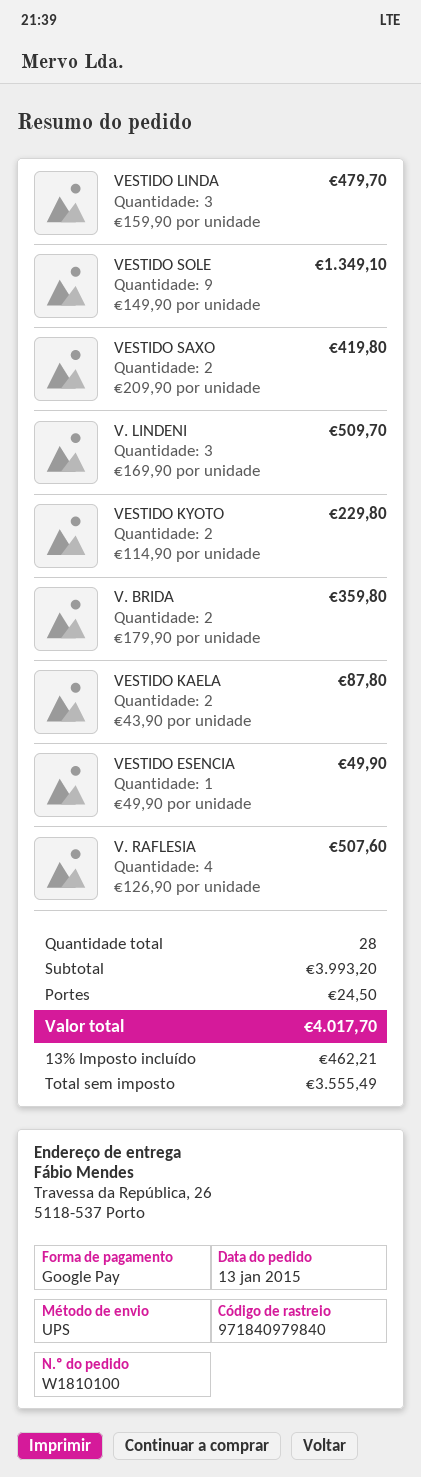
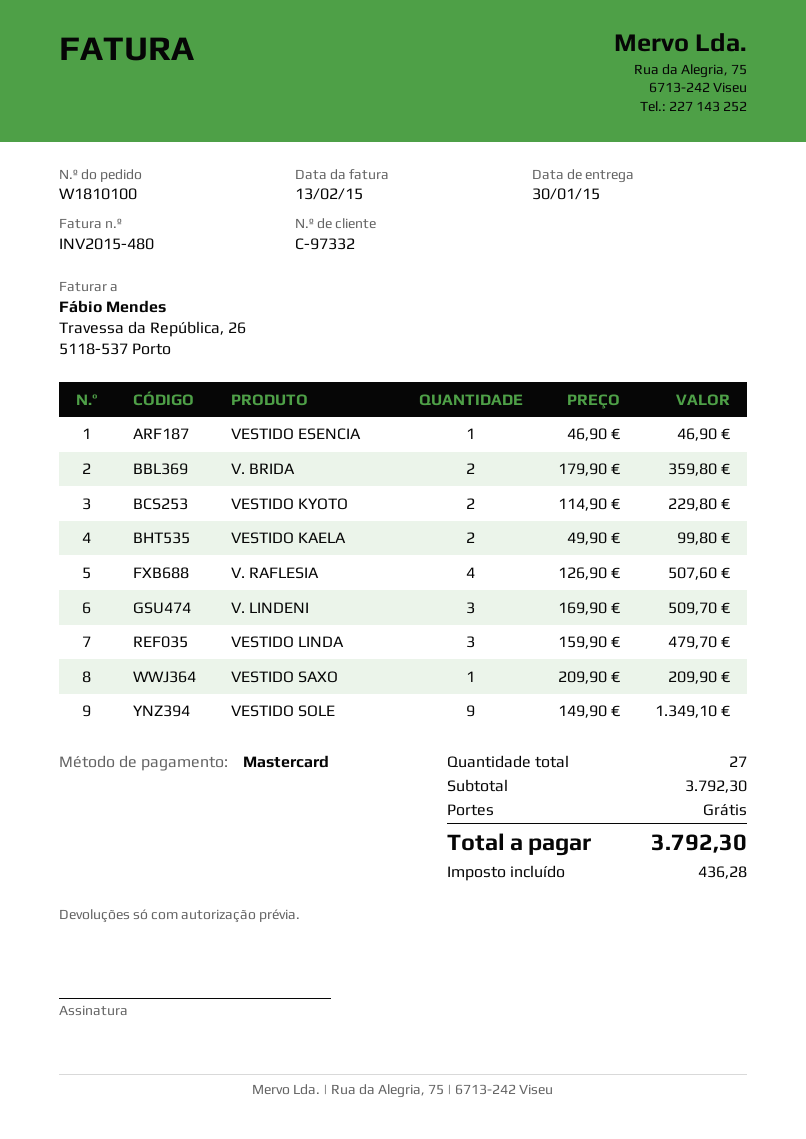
payment method: Google Pay -> Mastercard
VESTIDO SAXO: 2 x 209.90 = 419.80 -> 1 x 209.90 = 209.90
VESTIDO KAELA: 2 x 43.90 = 87.80 -> 2 x 49.90 = 99.80
VESTIDO ESENCIA: 1 x 49.90 = 49.90 -> 1 x 46.90 = 46.90
total quantity: 28 -> 27
subtotal: 3993.20 -> 3792.30
shipping: 24.50 -> 0.00
tax: 462.21 -> 436.28
total: 4017.70 -> 3792.30

